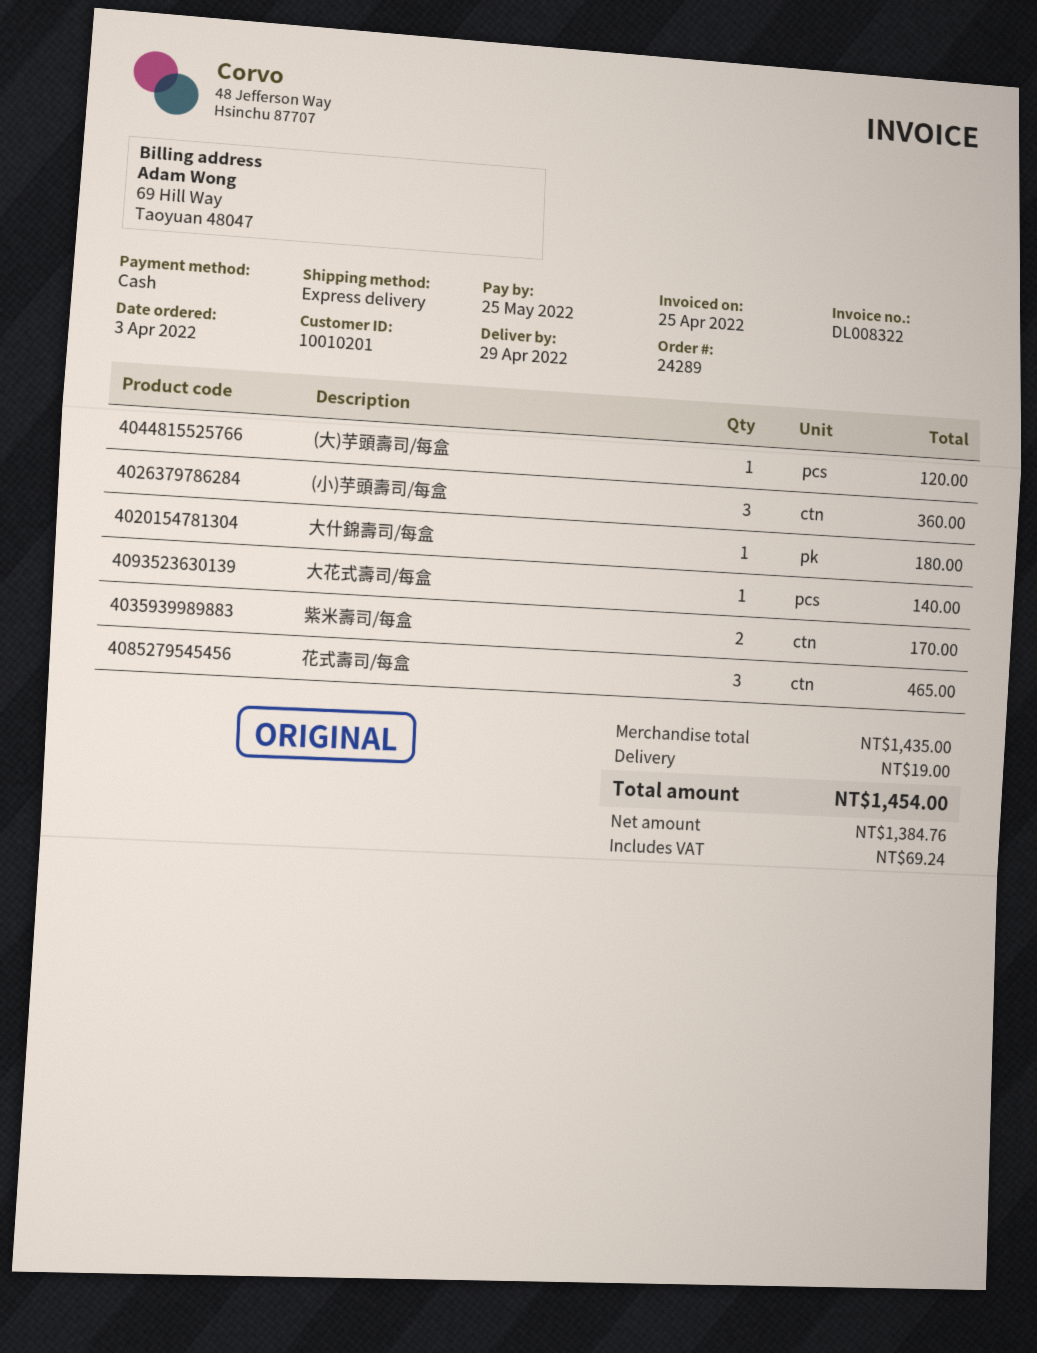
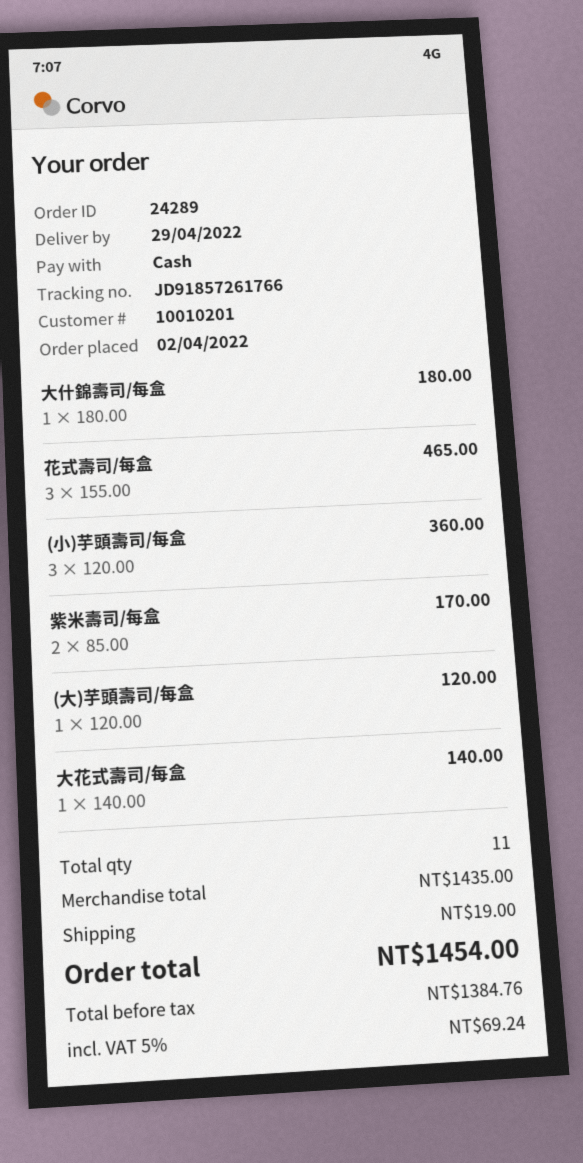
order date: 2022-04-03 -> 2022-04-02

